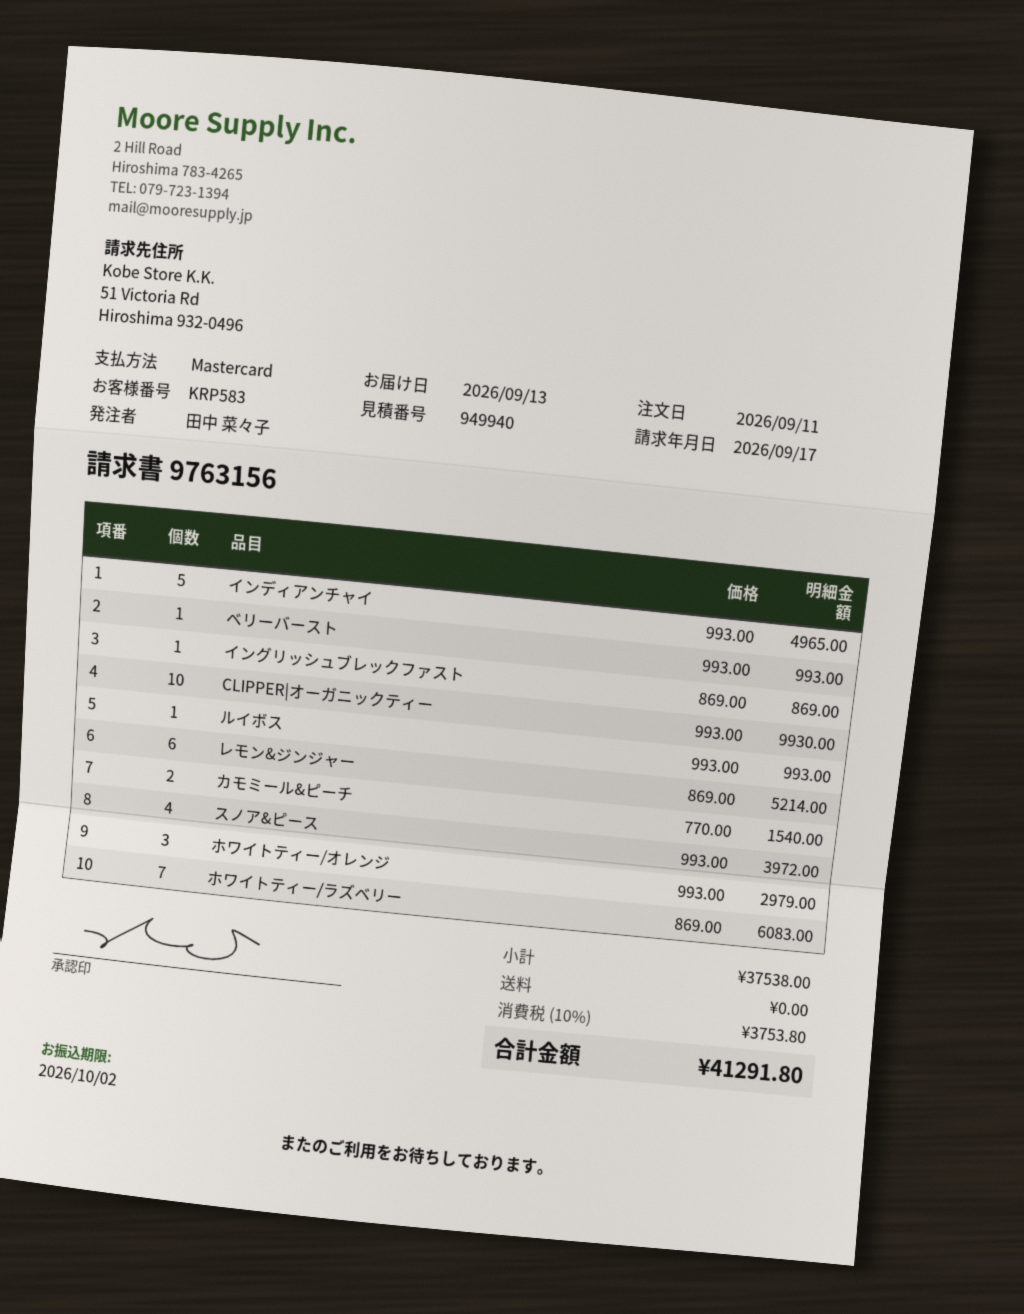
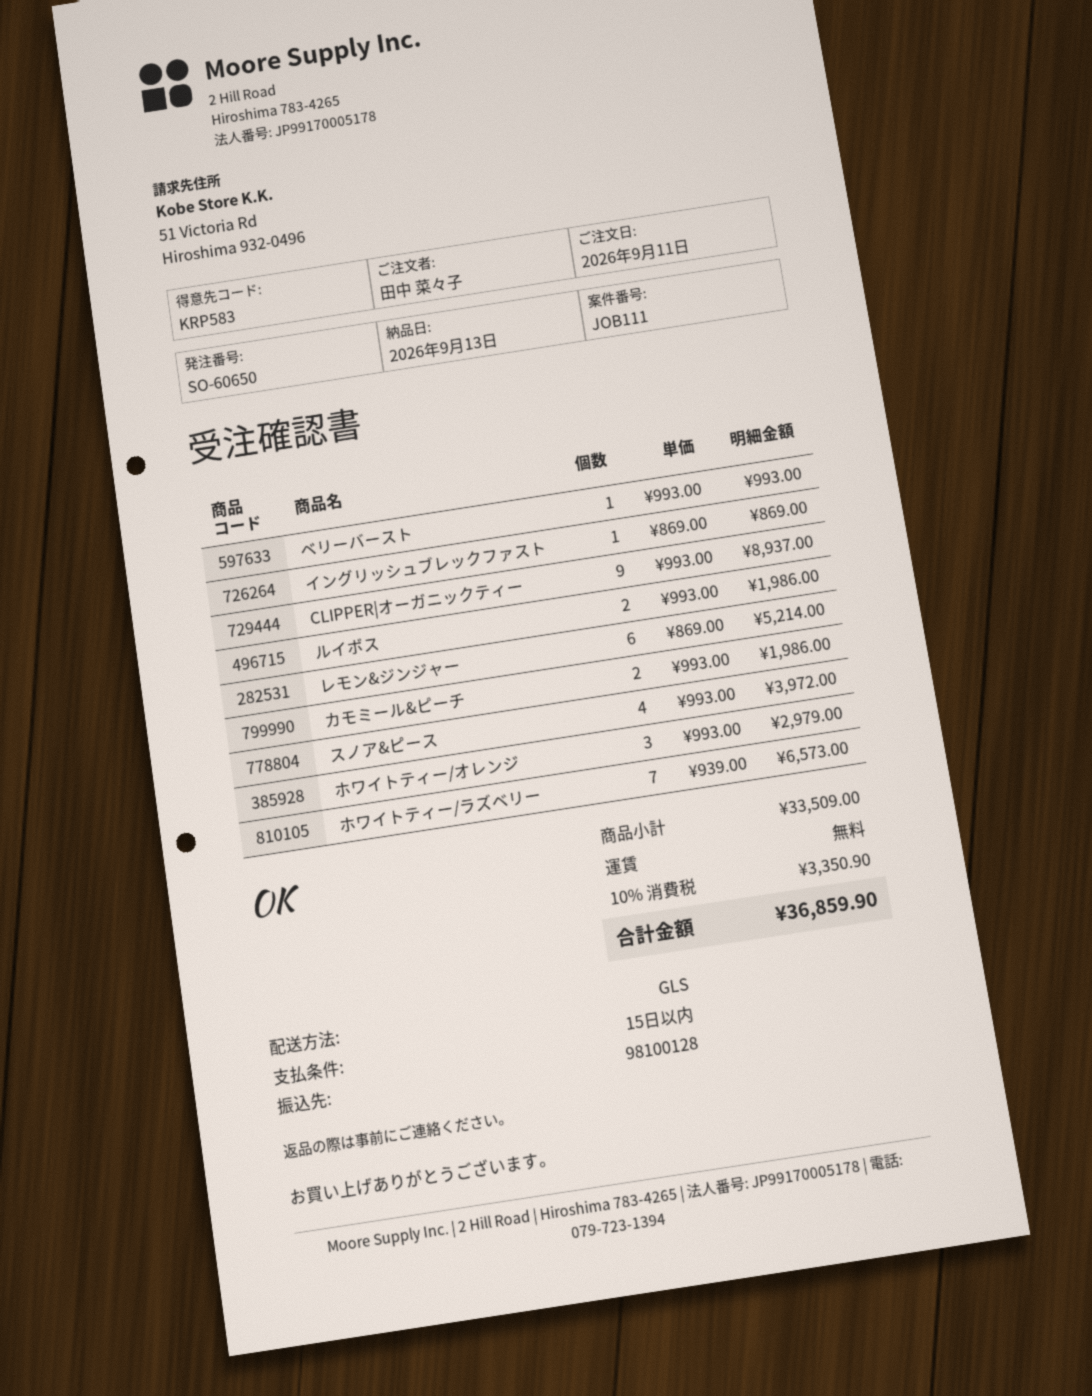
インディアンチャイ: 5 x 993.00 = 4965.00 -> none
CLIPPER|オーガニックティー: 10 x 993.00 = 9930.00 -> 9 x 993.00 = 8937.00
ルイボス: 1 x 993.00 = 993.00 -> 2 x 993.00 = 1986.00
カモミール&ピーチ: 2 x 770.00 = 1540.00 -> 2 x 993.00 = 1986.00
ホワイトティー/ラズベリー: 7 x 869.00 = 6083.00 -> 7 x 939.00 = 6573.00
subtotal: 37538.00 -> 33509.00
tax: 10% = 3753.80 -> 10% = 3350.90
total: 41291.80 -> 36859.90

